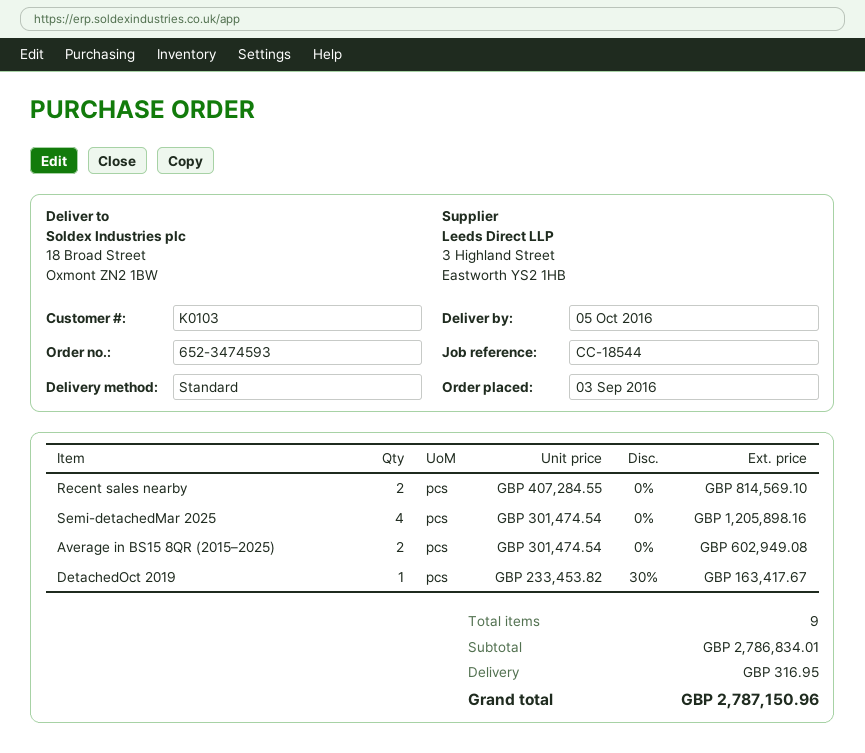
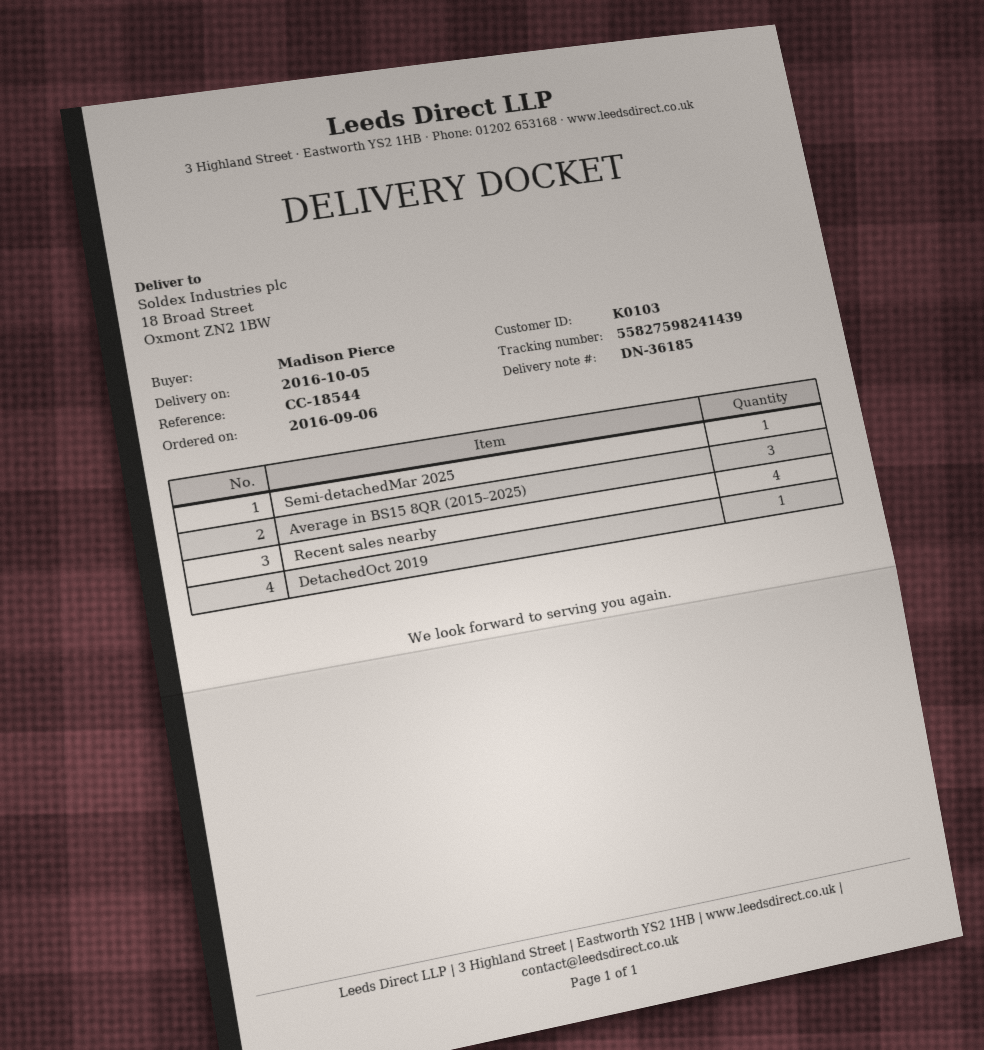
order date: 2016-09-03 -> 2016-09-06
Recent sales nearby: 2 -> 4
Semi-detachedMar 2025: 4 -> 1
Average in BS15 8QR (2015–2025): 2 -> 3

